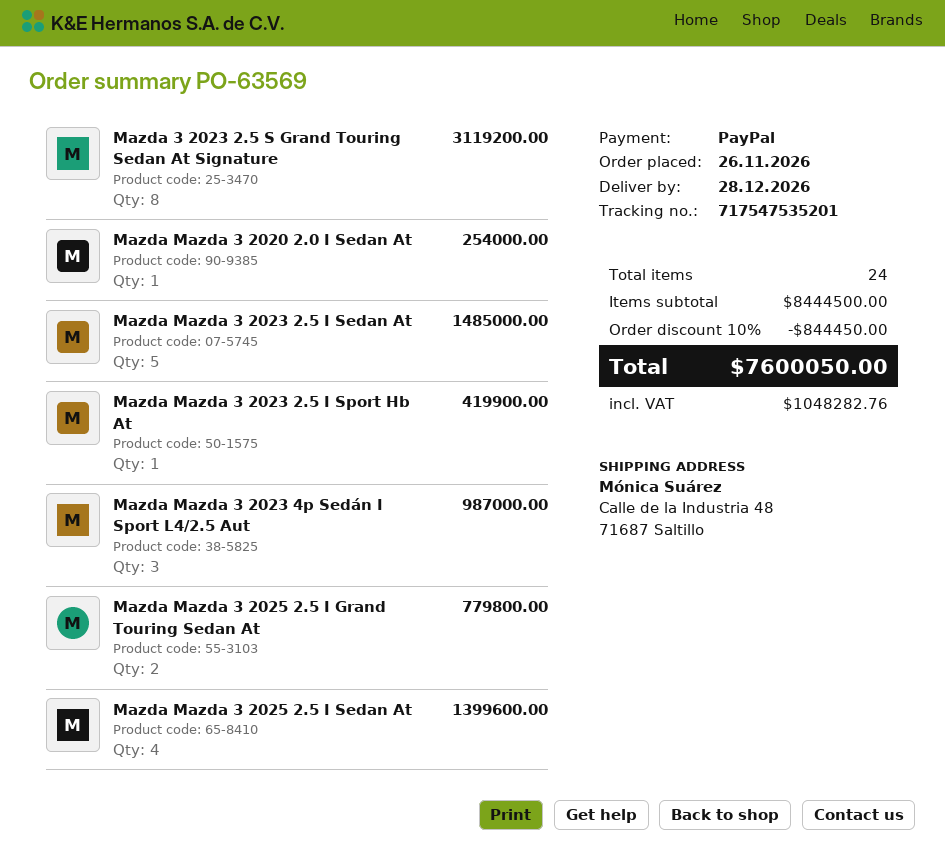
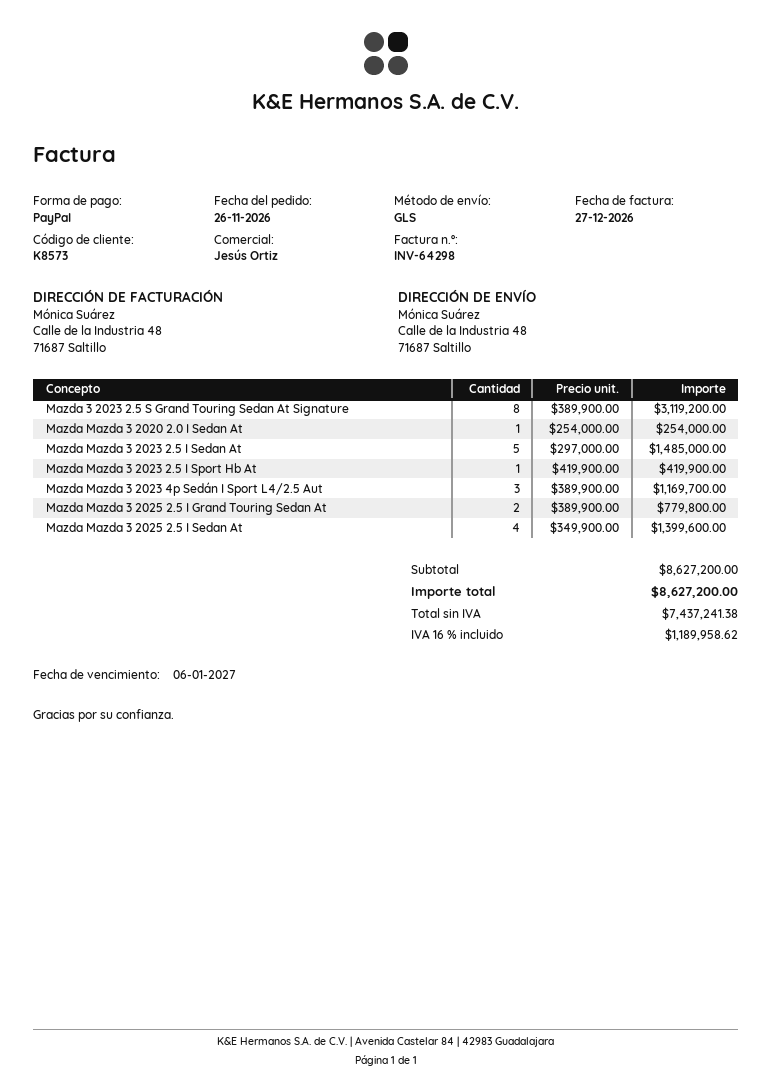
Mazda Mazda 3 2023 4p Sedán I Sport L4/2.5 Aut: 3 for 987000.00 -> 3 for 1169700.00
subtotal: 8444500.00 -> 8627200.00
discount: 10% = 844450.00 -> none
tax: 1048282.76 -> 1189958.62
total: 7600050.00 -> 8627200.00

